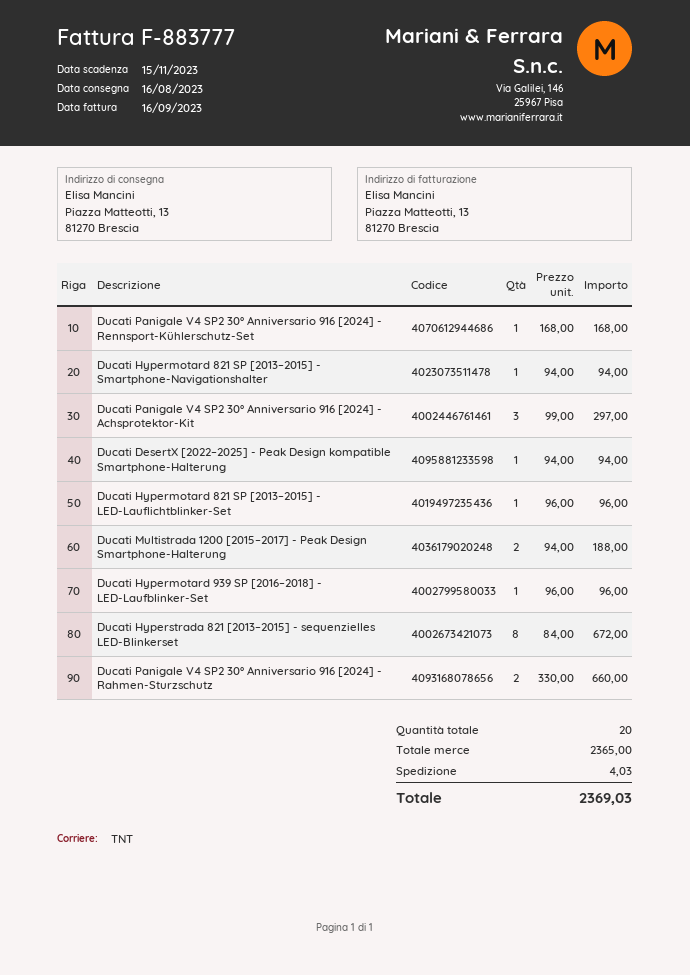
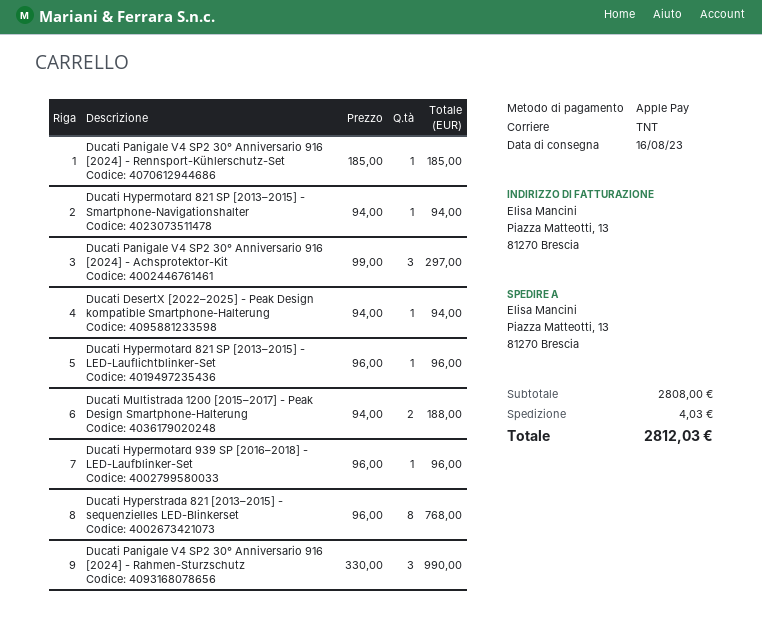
Ducati Panigale V4 SP2 30° Anniversario 916 [2024] - Rennsport-Kühlerschutz-Set: 1 x 168.00 = 168.00 -> 1 x 185.00 = 185.00
Ducati Hyperstrada 821 [2013–2015] - sequenzielles LED-Blinkerset: 8 x 84.00 = 672.00 -> 8 x 96.00 = 768.00
Ducati Panigale V4 SP2 30° Anniversario 916 [2024] - Rahmen-Sturzschutz: 2 x 330.00 = 660.00 -> 3 x 330.00 = 990.00
subtotal: 2365.00 -> 2808.00
total: 2369.03 -> 2812.03

